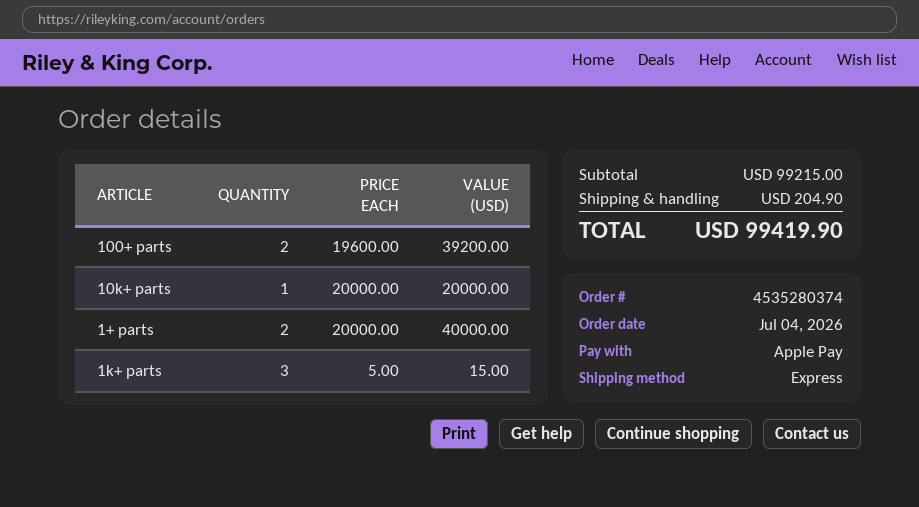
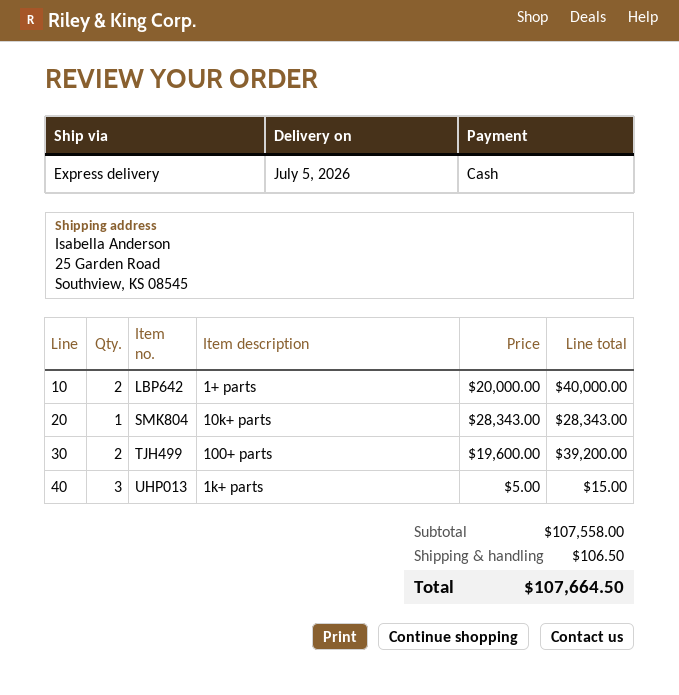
payment method: Apple Pay -> cash
10k+ parts: 1 x 20000.00 = 20000.00 -> 1 x 28343.00 = 28343.00
subtotal: 99215.00 -> 107558.00
shipping: 204.90 -> 106.50
total: 99419.90 -> 107664.50

